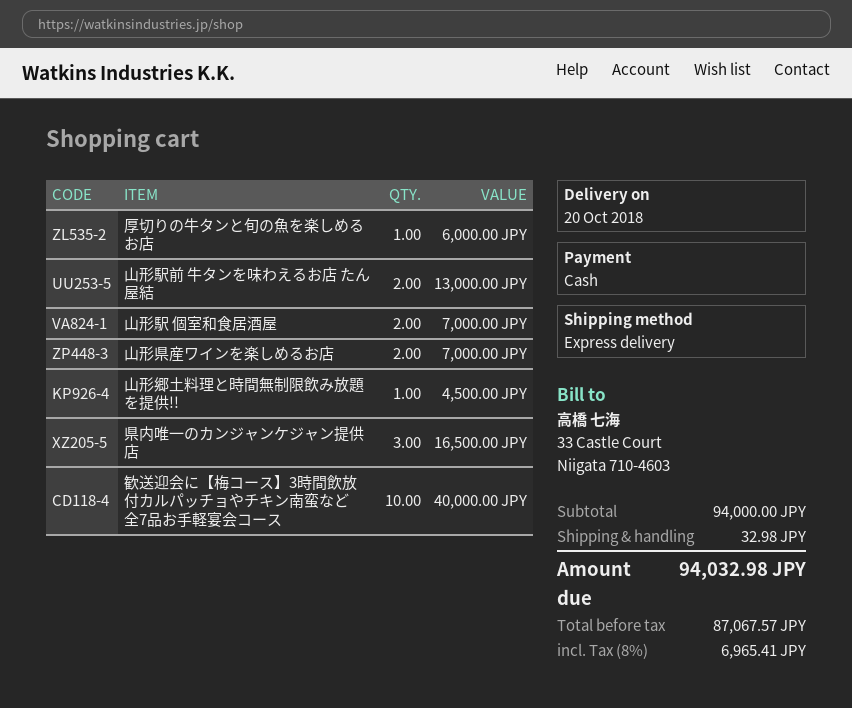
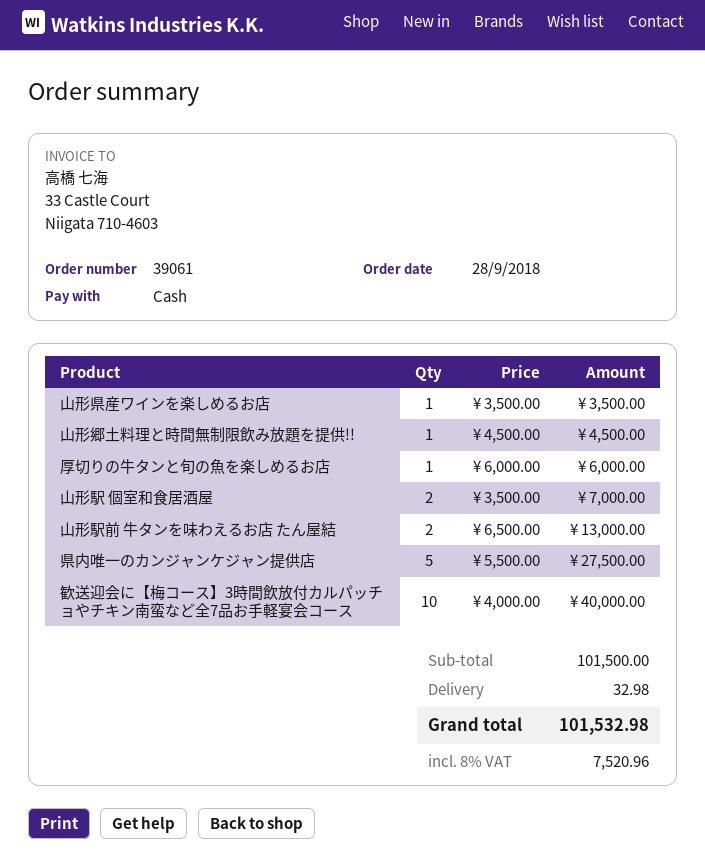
山形県産ワインを楽しめるお店: 2 for 7000.00 -> 1 for 3500.00
県内唯一のカンジャンケジャン提供店: 3 for 16500.00 -> 5 for 27500.00
subtotal: 94000.00 -> 101500.00
tax: 8% = 6965.41 -> 8% = 7520.96
total: 94032.98 -> 101532.98

